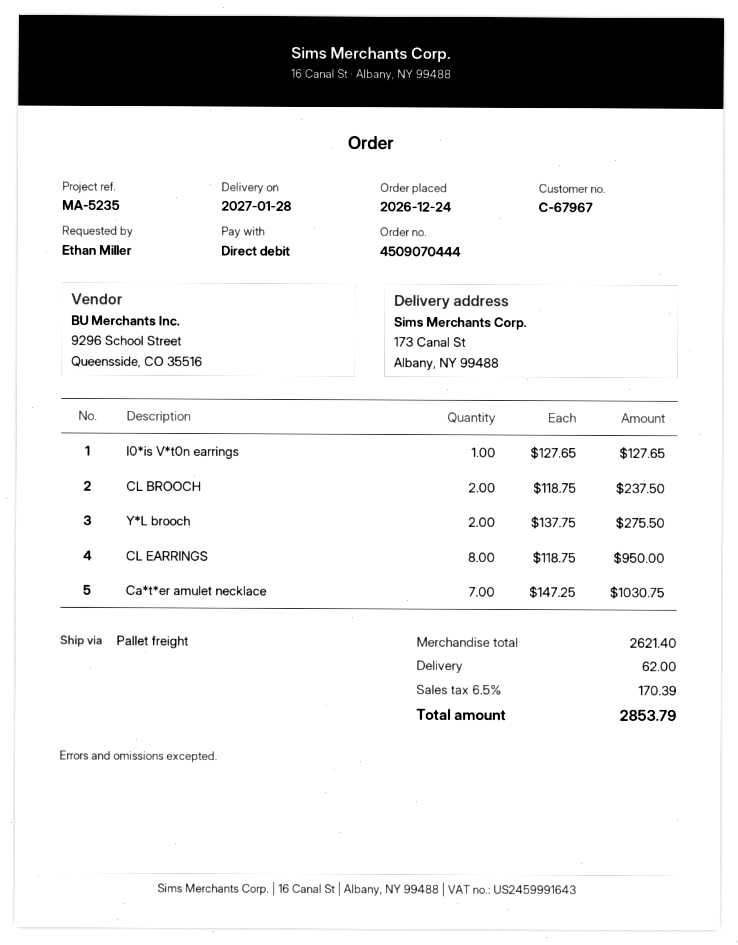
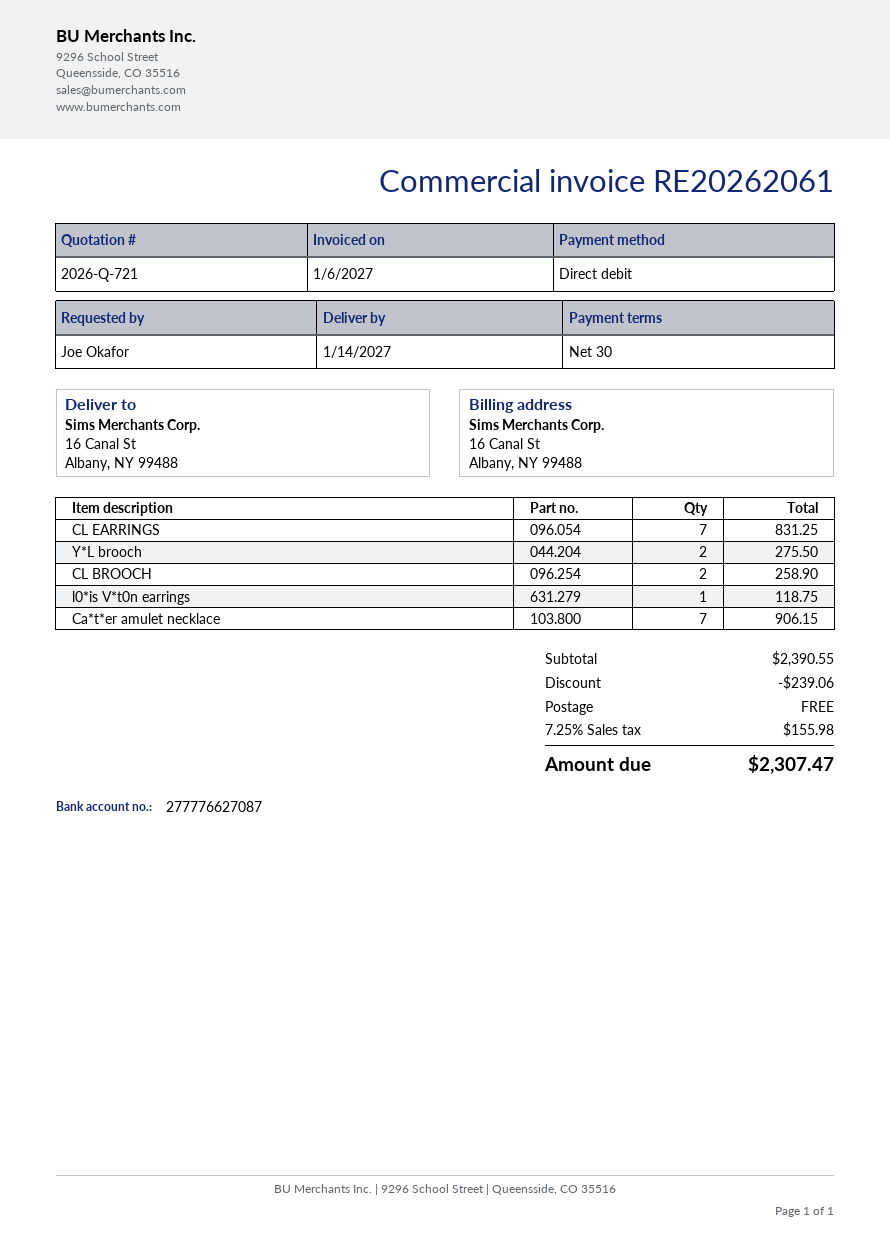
delivery date: 2027-01-28 -> 2027-01-14
ordered by: Ethan Miller -> Joe Okafor
ship to: 173 Canal St, Albany, NY 99488 -> 16 Canal St, Albany, NY 99488
l0*is V*t0n earrings: 1 for 127.65 -> 1 for 118.75
CL BROOCH: 2 for 237.50 -> 2 for 258.90
CL EARRINGS: 8 for 950.00 -> 7 for 831.25
Ca*t*er amulet necklace: 7 for 1030.75 -> 7 for 906.15
subtotal: 2621.40 -> 2390.55
discount: none -> 239.06
shipping: 62.00 -> 0.00
tax: 6.5% = 170.39 -> 7.25% = 155.98
total: 2853.79 -> 2307.47

